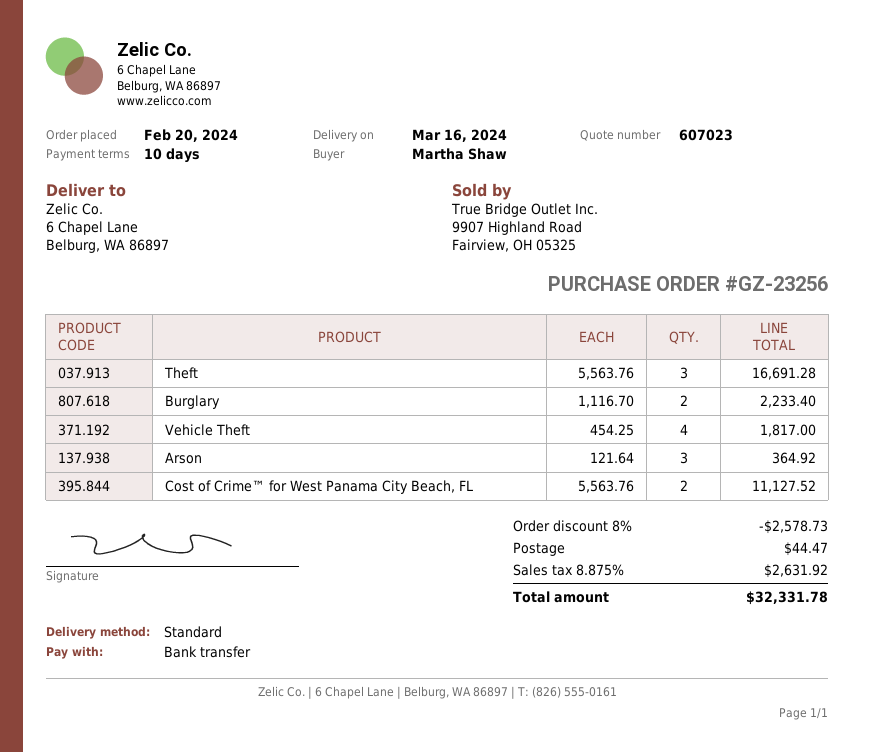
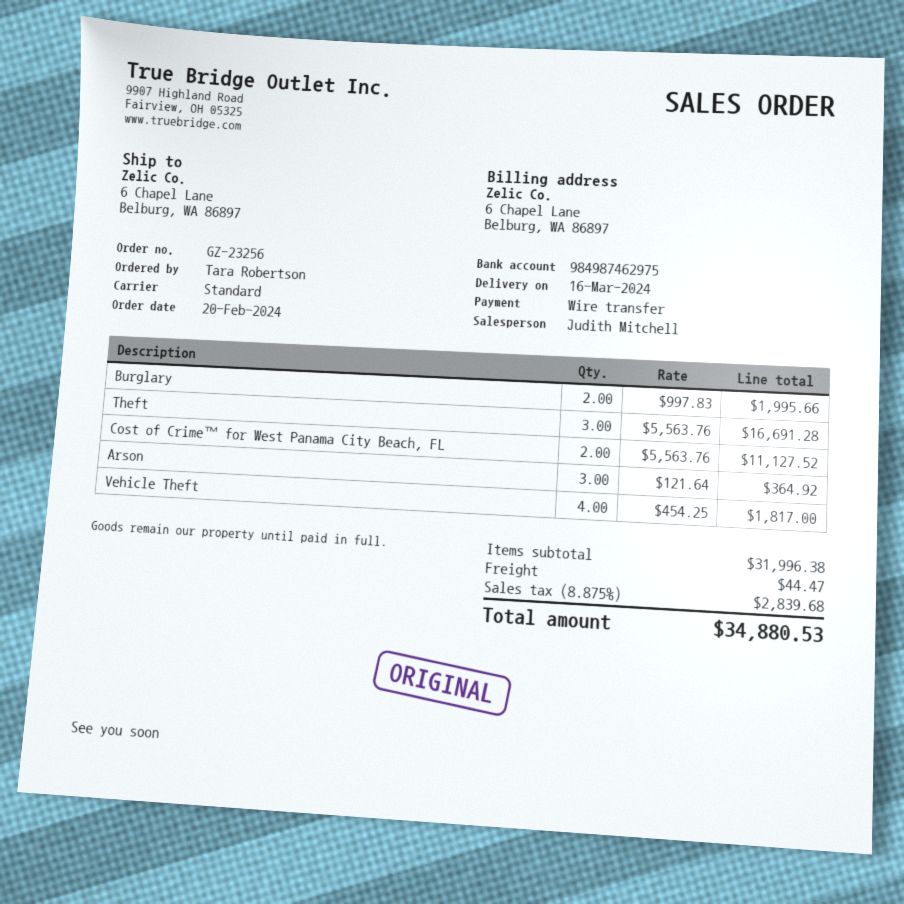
ordered by: Martha Shaw -> Tara Robertson
Burglary: 2 x 1116.70 = 2233.40 -> 2 x 997.83 = 1995.66
discount: 8% = 2578.73 -> none
tax: 8.875% = 2631.92 -> 8.875% = 2839.68
total: 32331.78 -> 34880.53

